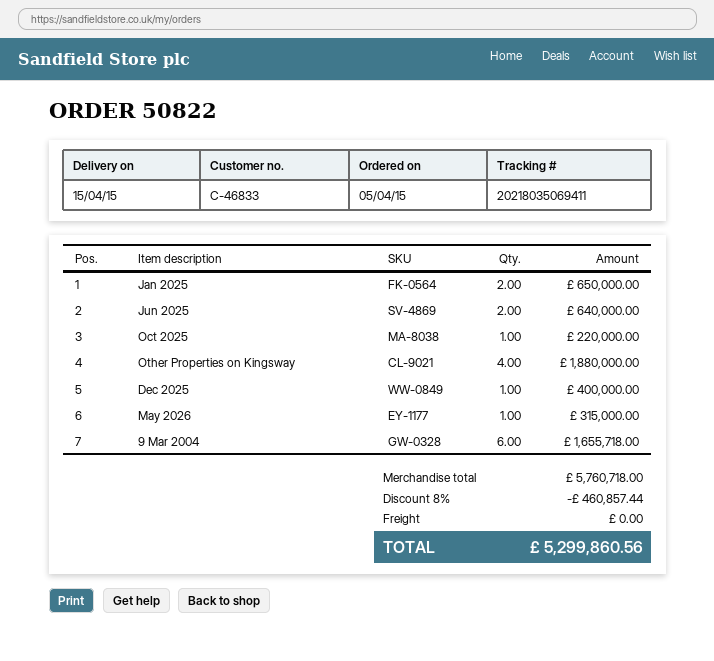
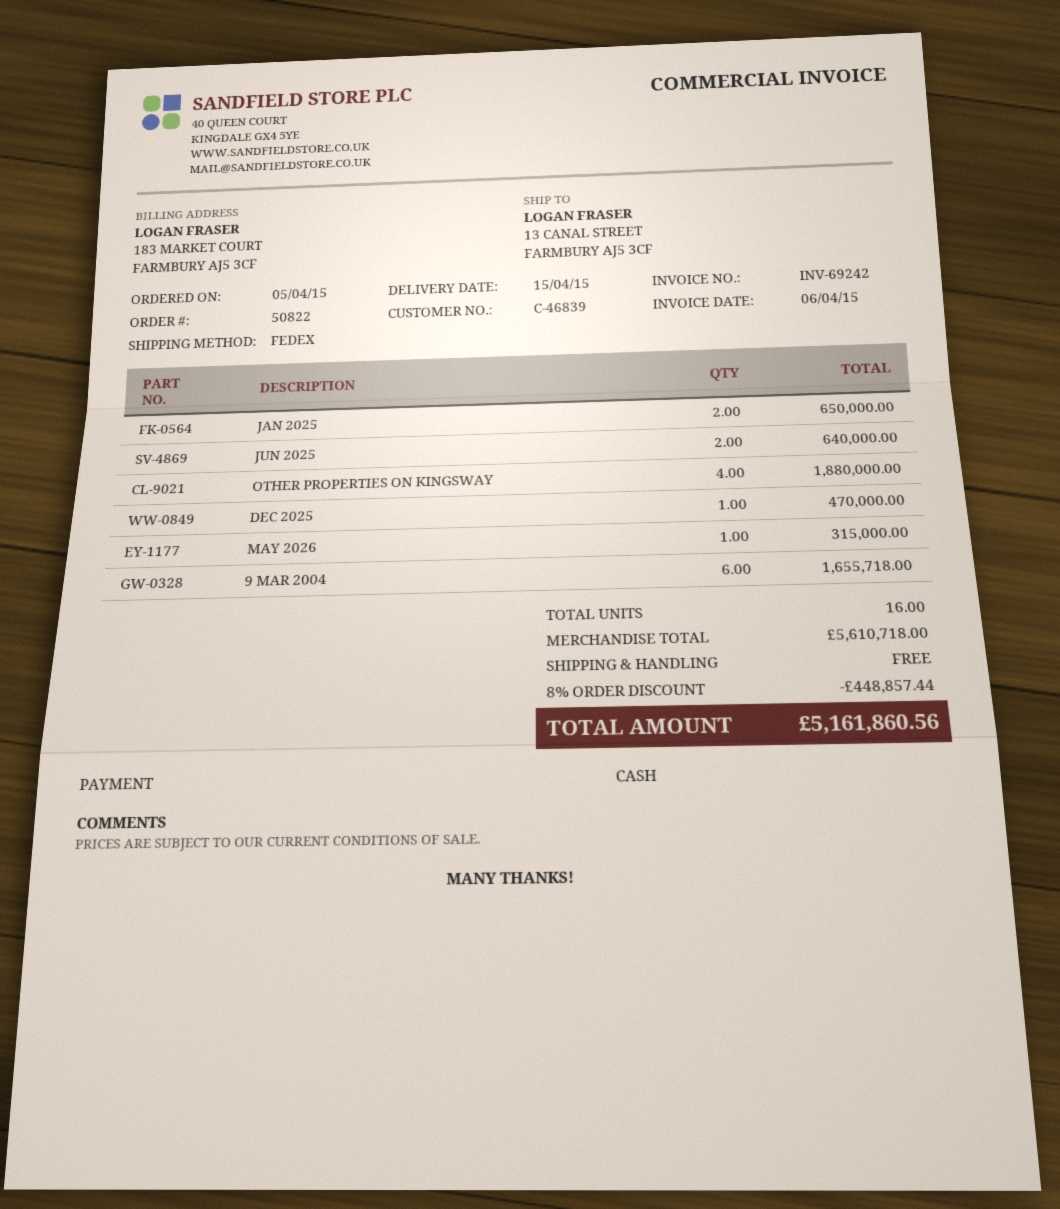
customer number: C-46833 -> C-46839
Oct 2025: 1 for 220000.00 -> none
Dec 2025: 1 for 400000.00 -> 1 for 470000.00
subtotal: 5760718.00 -> 5610718.00
discount: 8% = 460857.44 -> 8% = 448857.44
total: 5299860.56 -> 5161860.56

